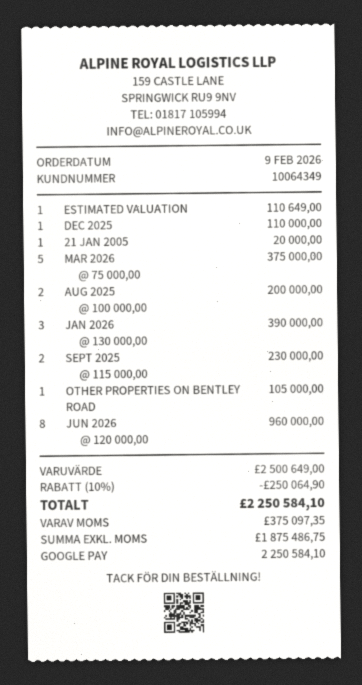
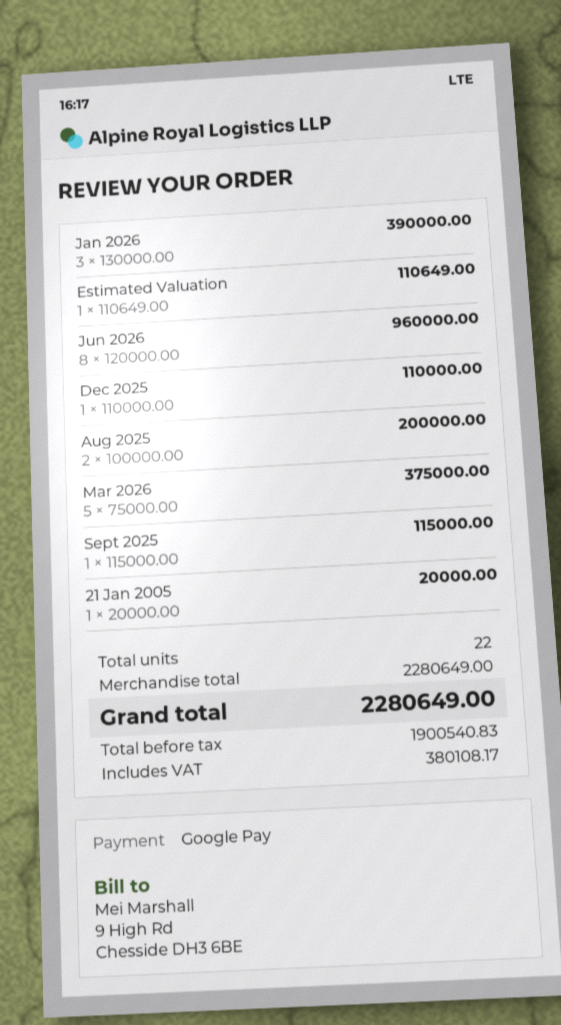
SEPT 2025: 2 x 115000.00 = 230000.00 -> 1 x 115000.00 = 115000.00
OTHER PROPERTIES ON BENTLEY ROAD: 1 x 105000.00 = 105000.00 -> none
subtotal: 2500649.00 -> 2280649.00
discount: 10% = 250064.90 -> none
net: 1875486.75 -> 1900540.83
tax: 375097.35 -> 380108.17
total: 2250584.10 -> 2280649.00

